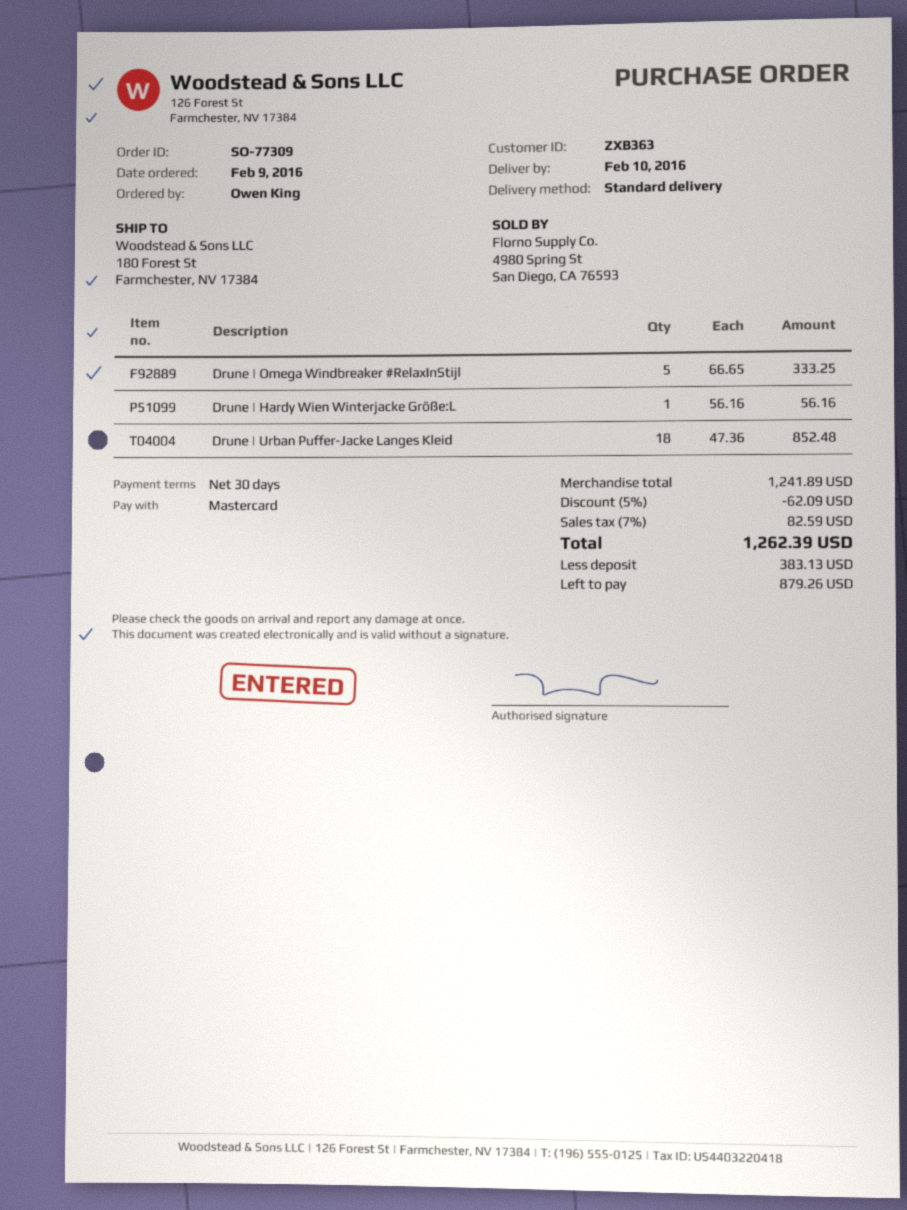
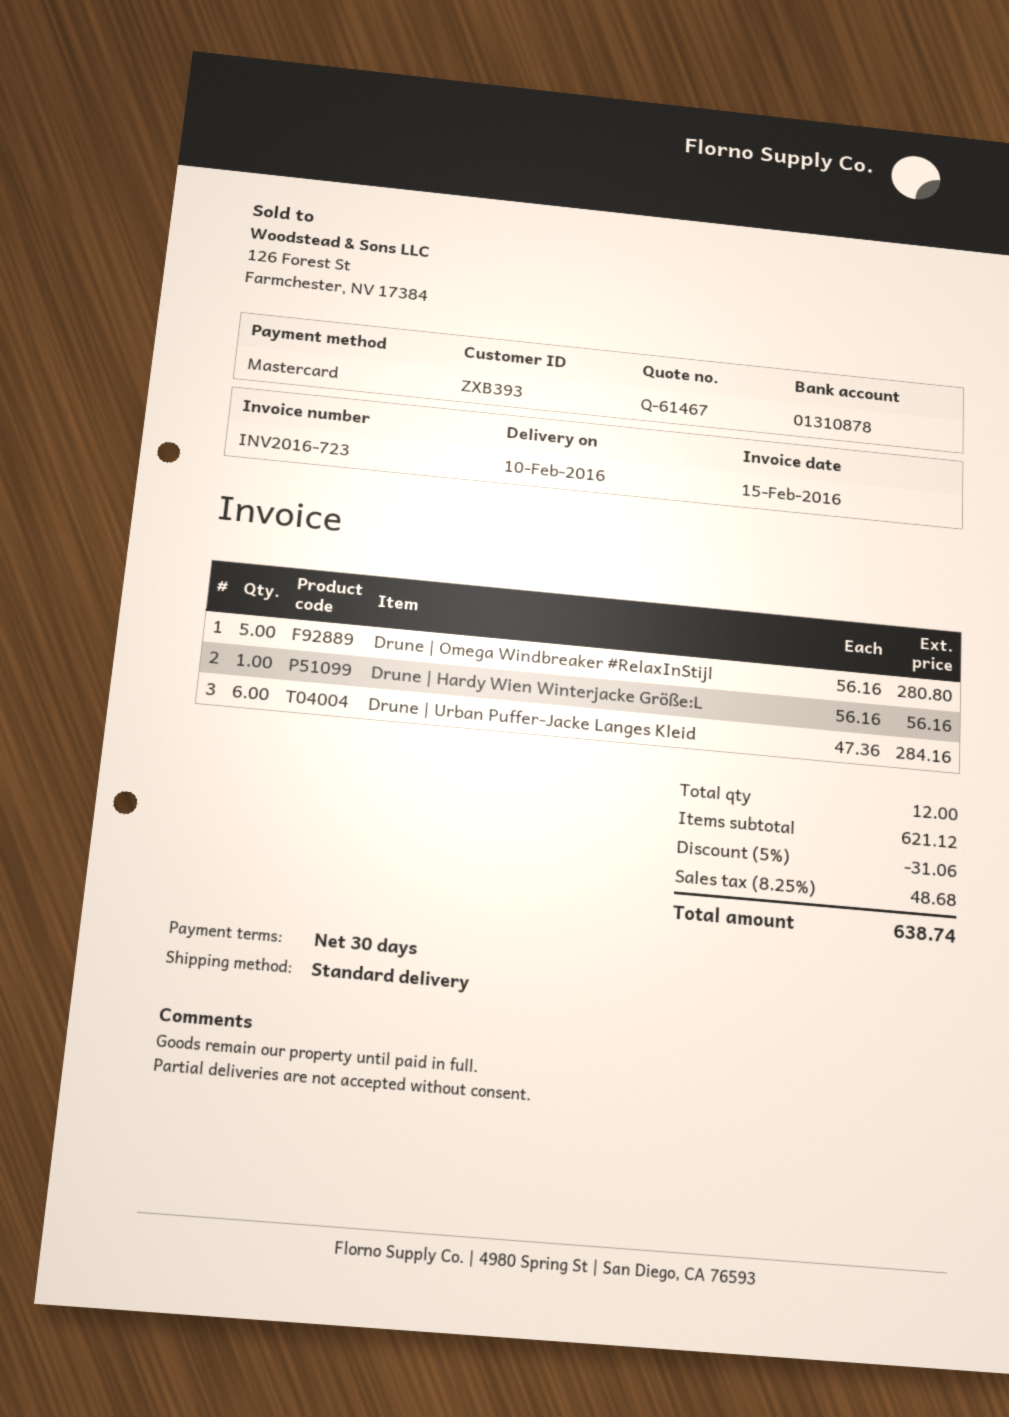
customer number: ZXB363 -> ZXB393
Drune | Omega Windbreaker #RelaxInStijl: 5 x 66.65 = 333.25 -> 5 x 56.16 = 280.80
Drune | Urban Puffer-Jacke Langes Kleid: 18 x 47.36 = 852.48 -> 6 x 47.36 = 284.16
subtotal: 1241.89 -> 621.12
discount: 5% = 62.09 -> 5% = 31.06
tax: 7% = 82.59 -> 8.25% = 48.68
total: 1262.39 -> 638.74

